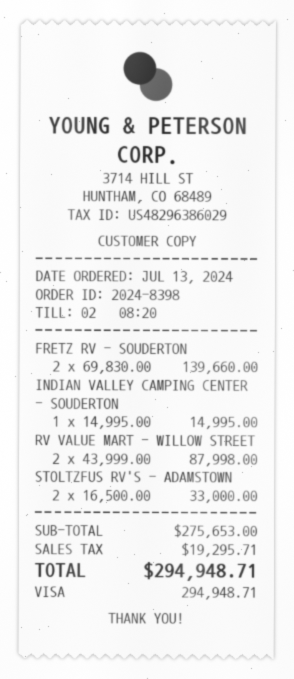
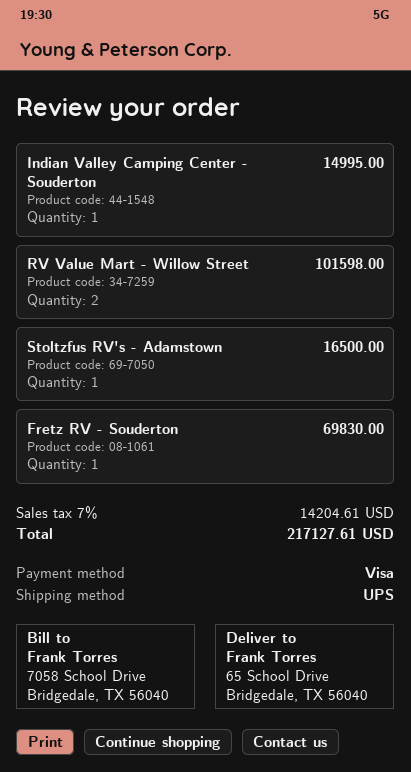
FRETZ RV - SOUDERTON: 2 for 139660.00 -> 1 for 69830.00
RV VALUE MART - WILLOW STREET: 2 for 87998.00 -> 2 for 101598.00
STOLTZFUS RV'S - ADAMSTOWN: 2 for 33000.00 -> 1 for 16500.00
tax: 19295.71 -> 14204.61
total: 294948.71 -> 217127.61

